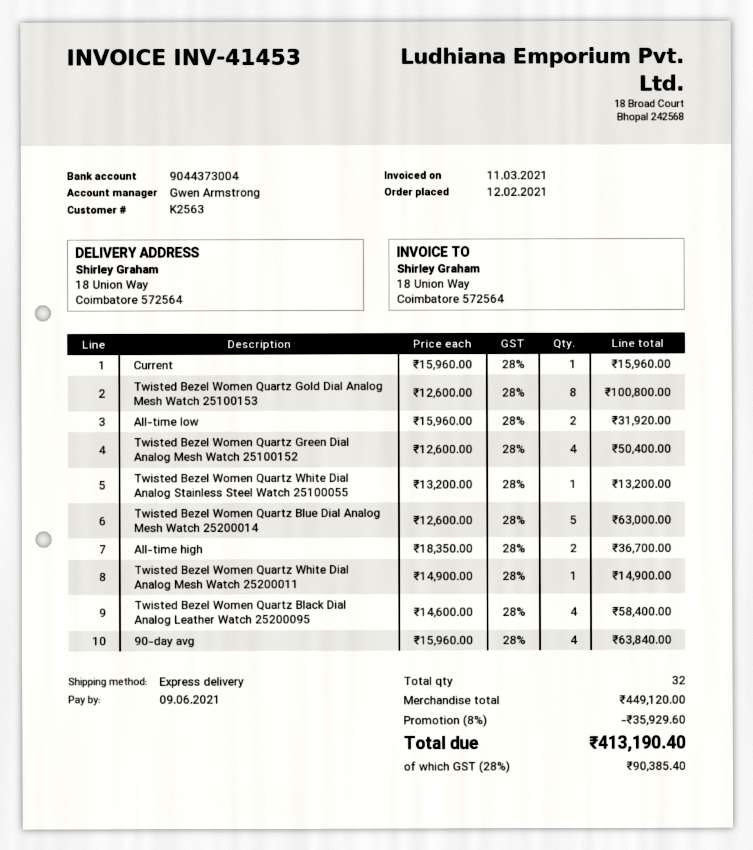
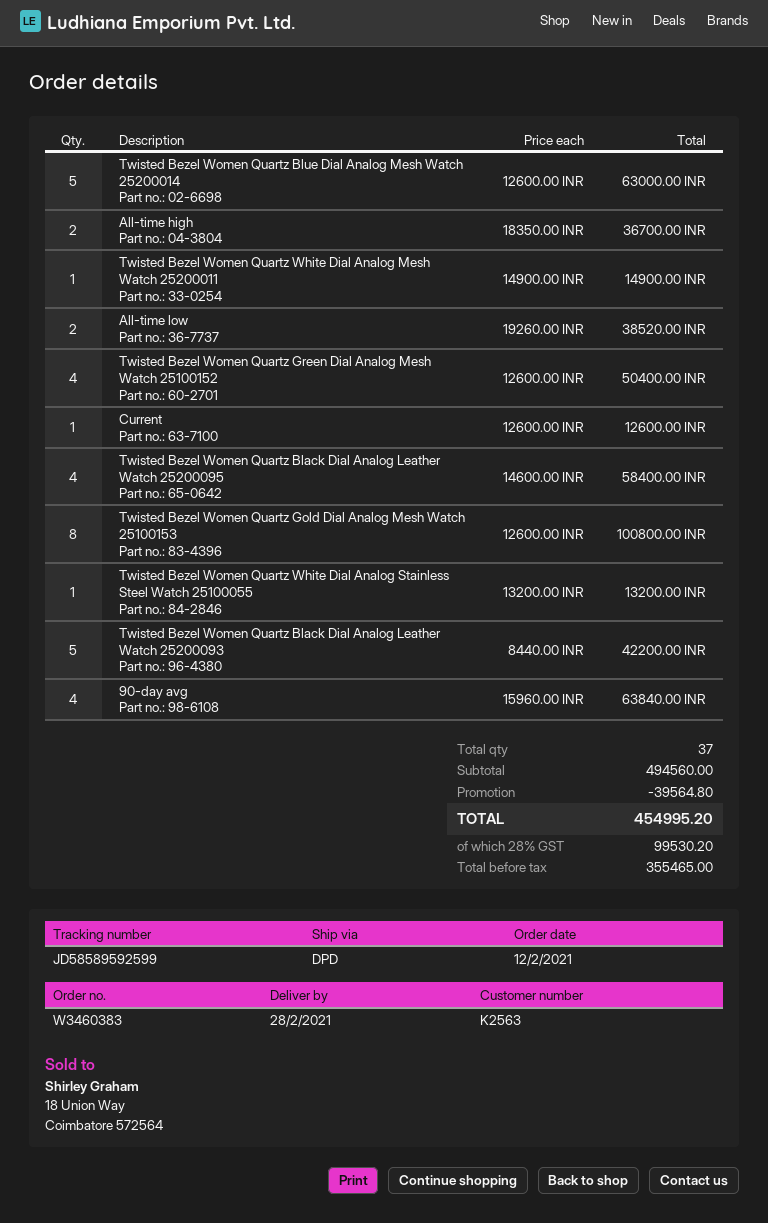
shipping method: express -> DPD
Current: 1 x 15960.00 = 15960.00 -> 1 x 12600.00 = 12600.00
All-time low: 2 x 15960.00 = 31920.00 -> 2 x 19260.00 = 38520.00
Twisted Bezel Women Quartz Black Dial Analog Leather Watch 25200093: none -> 5 x 8440.00 = 42200.00
total quantity: 32 -> 37
subtotal: 449120.00 -> 494560.00
discount: 35929.60 -> 39564.80
tax: 28% = 90385.40 -> 28% = 99530.20
total: 413190.40 -> 454995.20

